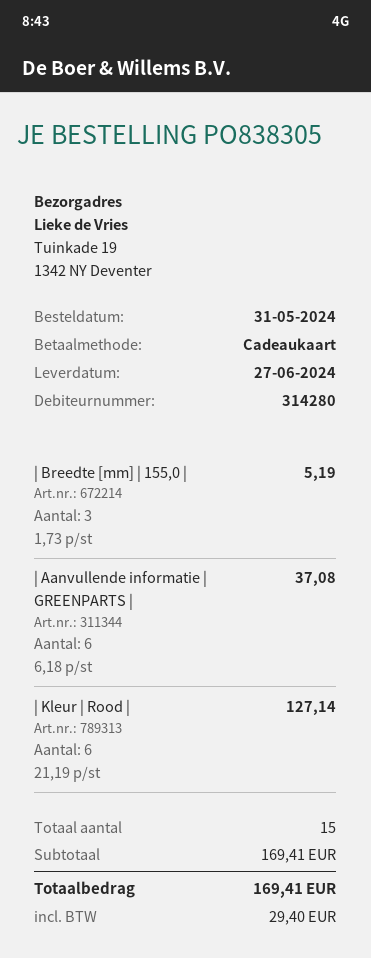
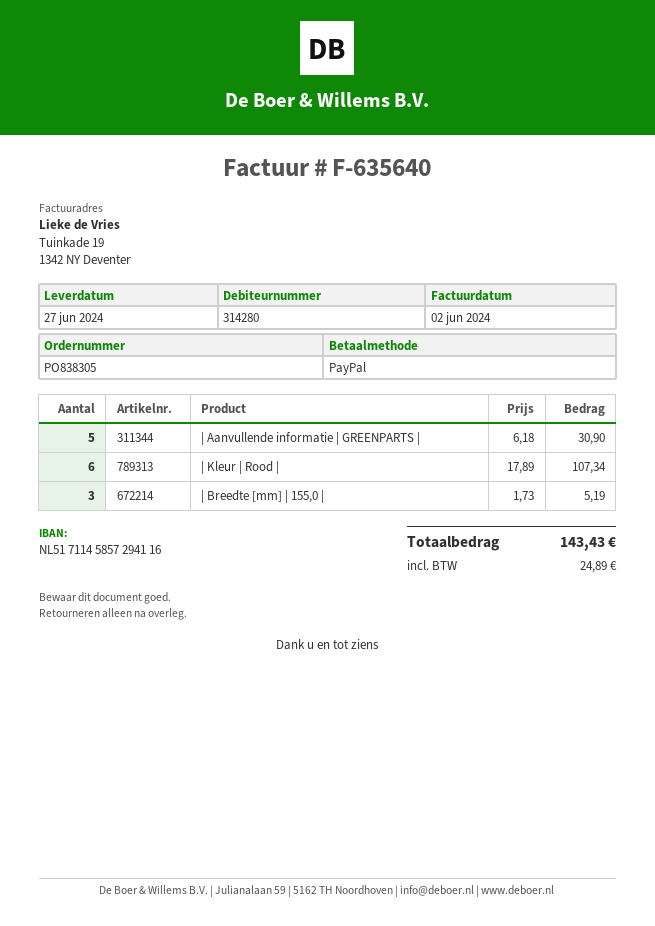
payment method: gift card -> PayPal
| Aanvullende informatie | GREENPARTS |: 6 x 6.18 = 37.08 -> 5 x 6.18 = 30.90
| Kleur | Rood |: 6 x 21.19 = 127.14 -> 6 x 17.89 = 107.34
tax: 29.40 -> 24.89
total: 169.41 -> 143.43

